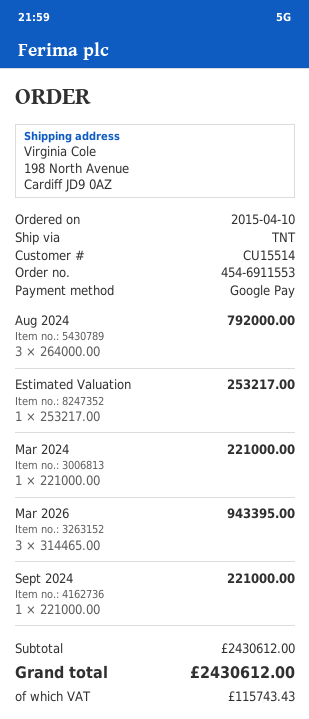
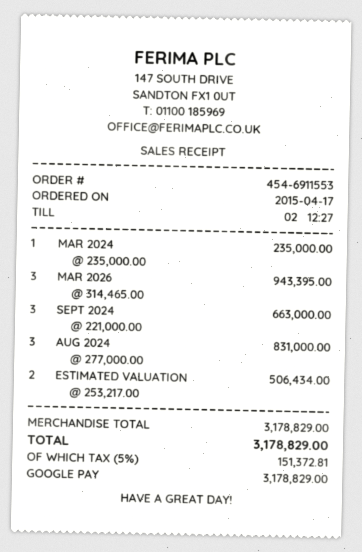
order date: 2015-04-10 -> 2015-04-17
Aug 2024: 3 x 264000.00 = 792000.00 -> 3 x 277000.00 = 831000.00
Estimated Valuation: 1 x 253217.00 = 253217.00 -> 2 x 253217.00 = 506434.00
Mar 2024: 1 x 221000.00 = 221000.00 -> 1 x 235000.00 = 235000.00
Sept 2024: 1 x 221000.00 = 221000.00 -> 3 x 221000.00 = 663000.00
subtotal: 2430612.00 -> 3178829.00
tax: 115743.43 -> 151372.81
total: 2430612.00 -> 3178829.00

